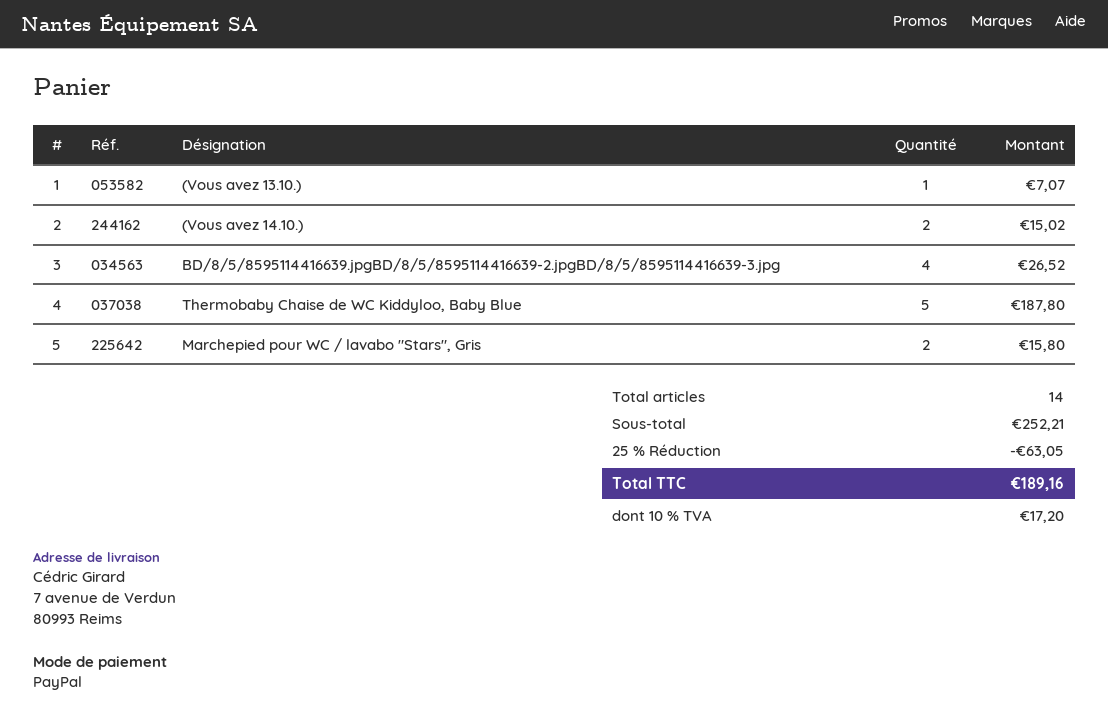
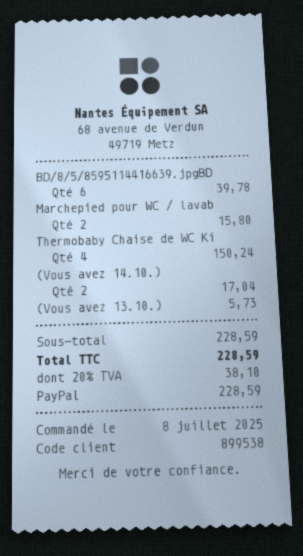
(Vous avez 13.10.): 1 for 7.07 -> 1 for 5.73
(Vous avez 14.10.): 2 for 15.02 -> 2 for 17.04
BD/8/5/8595114416639.jpgBD/8/5/8595114416639-2.jpgBD/8/5/8595114416639-3.jpg: 4 for 26.52 -> 6 for 39.78
Thermobaby Chaise de WC Kiddyloo, Baby Blue: 5 for 187.80 -> 4 for 150.24
subtotal: 252.21 -> 228.59
discount: 25% = 63.05 -> none
tax: 10% = 17.20 -> 20% = 38.10
total: 189.16 -> 228.59

